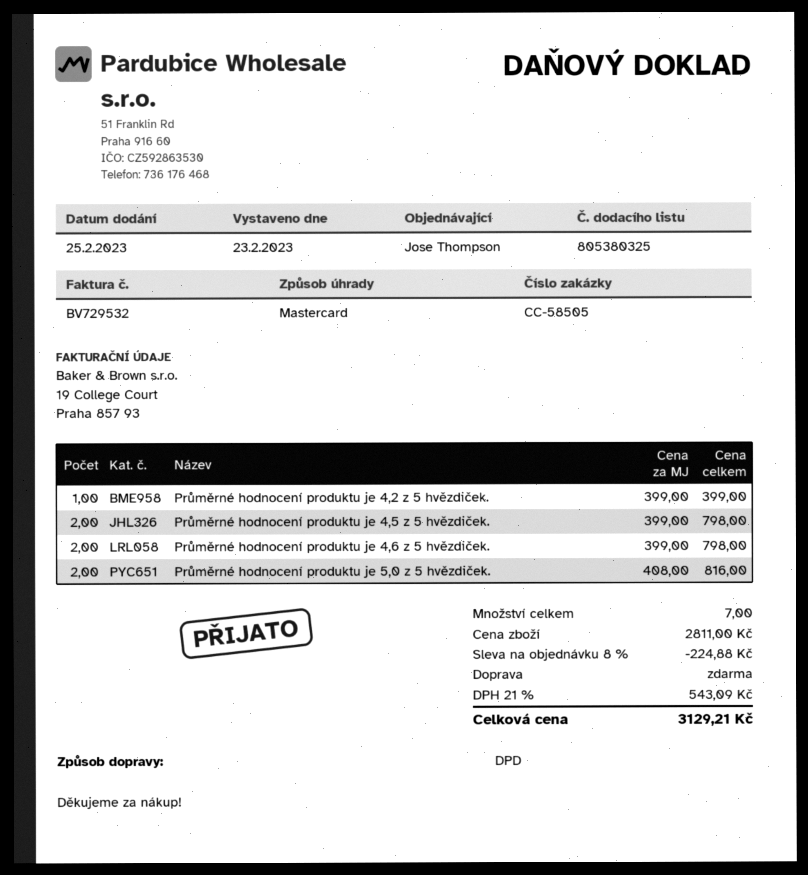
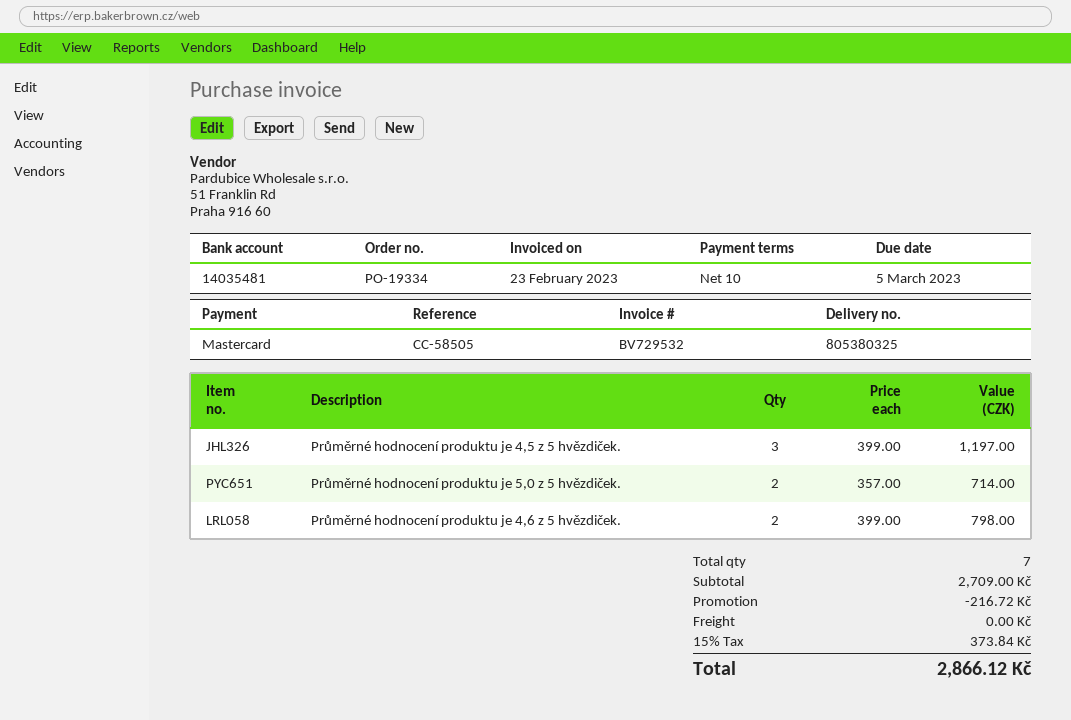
Průměrné hodnocení produktu je 4,2 z 5 hvězdiček.: 1 x 399.00 = 399.00 -> none
Průměrné hodnocení produktu je 4,5 z 5 hvězdiček.: 2 x 399.00 = 798.00 -> 3 x 399.00 = 1197.00
Průměrné hodnocení produktu je 5,0 z 5 hvězdiček.: 2 x 408.00 = 816.00 -> 2 x 357.00 = 714.00
subtotal: 2811.00 -> 2709.00
discount: 224.88 -> 216.72
tax: 21% = 543.09 -> 15% = 373.84
total: 3129.21 -> 2866.12

